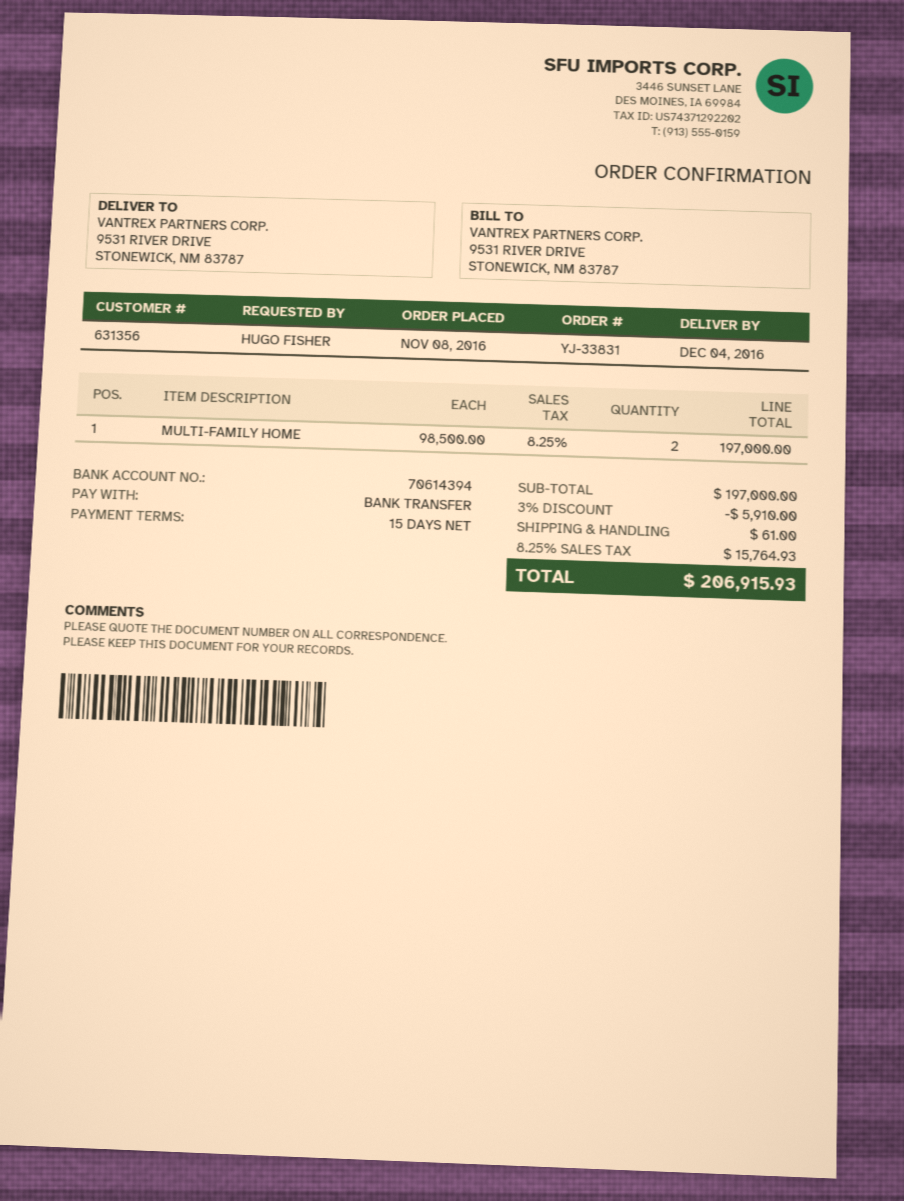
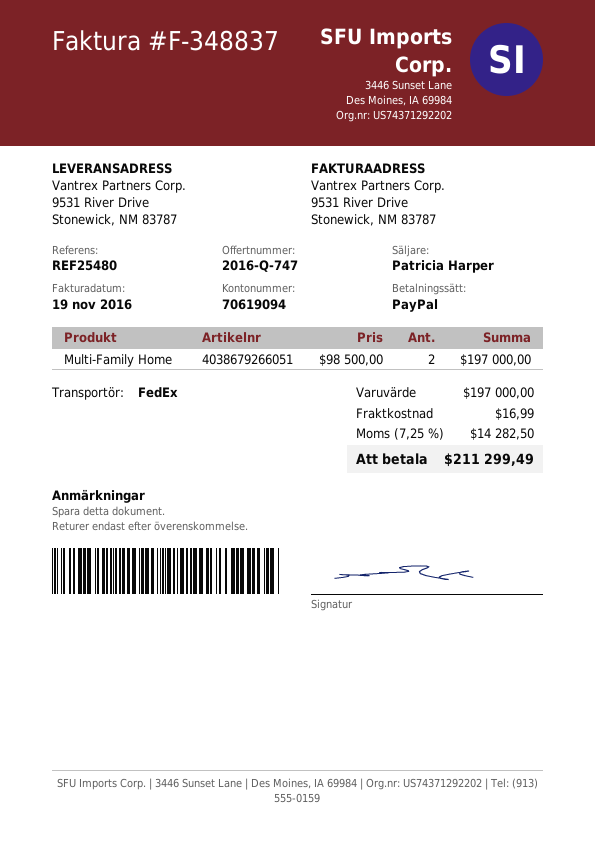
payment method: bank transfer -> PayPal
bank account: 70614394 -> 70619094
discount: 3% = 5910.00 -> none
shipping: 61.00 -> 16.99
tax: 8.25% = 15764.93 -> 7.25% = 14282.50
total: 206915.93 -> 211299.49

